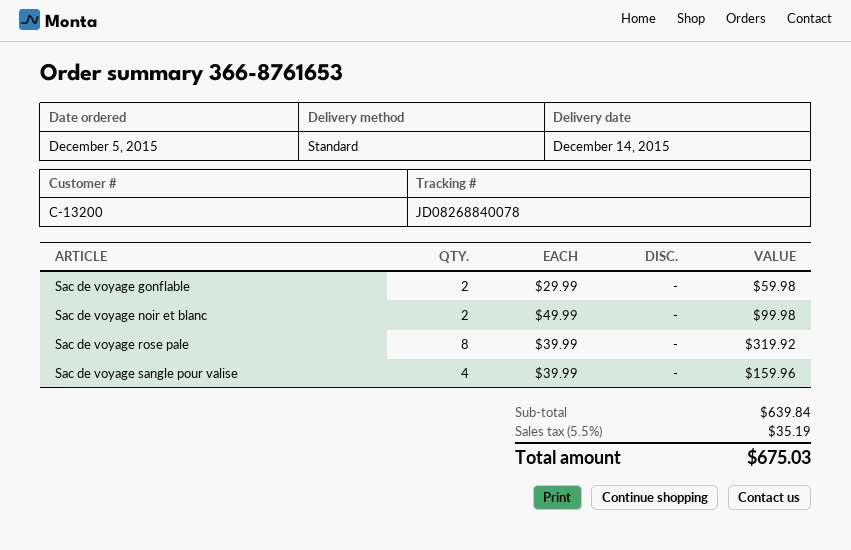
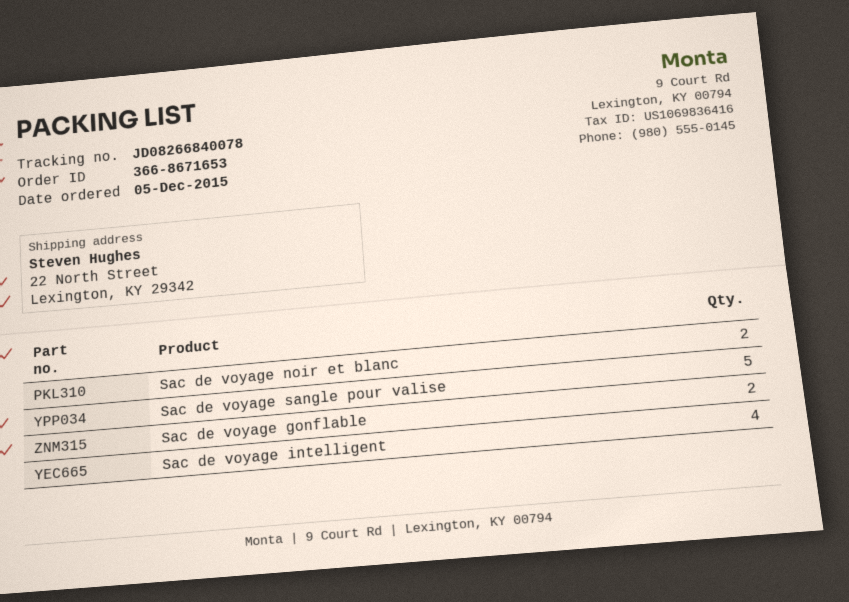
order number: 366-8761653 -> 366-8671653
tracking number: JD08268840078 -> JD08266840078
Sac de voyage rose pale: 8 -> none
Sac de voyage sangle pour valise: 4 -> 5
Sac de voyage intelligent: none -> 4

